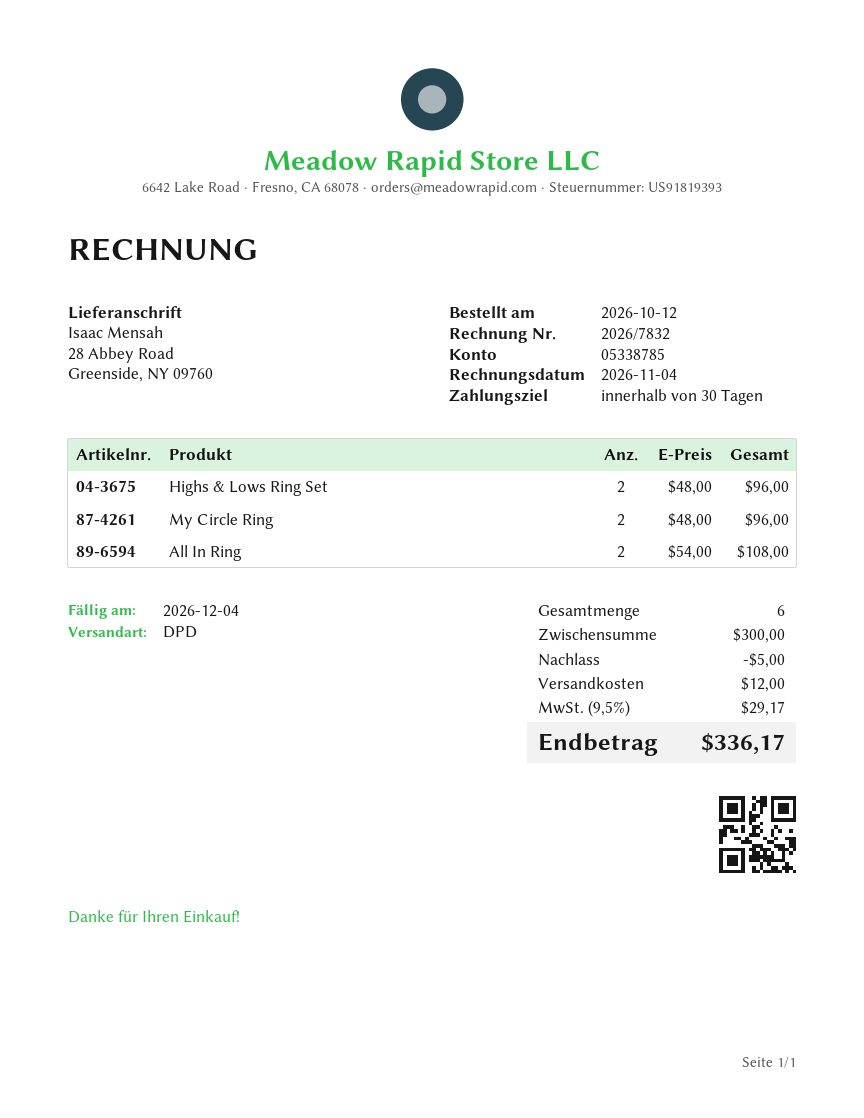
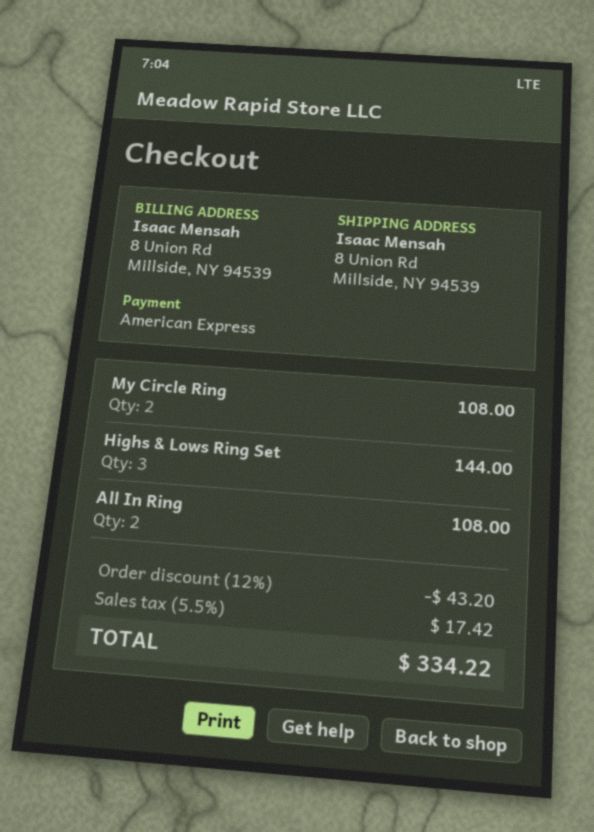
ship to: 28 Abbey Road, Greenside, NY 09760 -> 8 Union Rd, Millside, NY 94539
Highs & Lows Ring Set: 2 for 96.00 -> 3 for 144.00
My Circle Ring: 2 for 96.00 -> 2 for 108.00
discount: 5.00 -> 43.20
shipping: 12.00 -> none
tax: 9.5% = 29.17 -> 5.5% = 17.42
total: 336.17 -> 334.22

